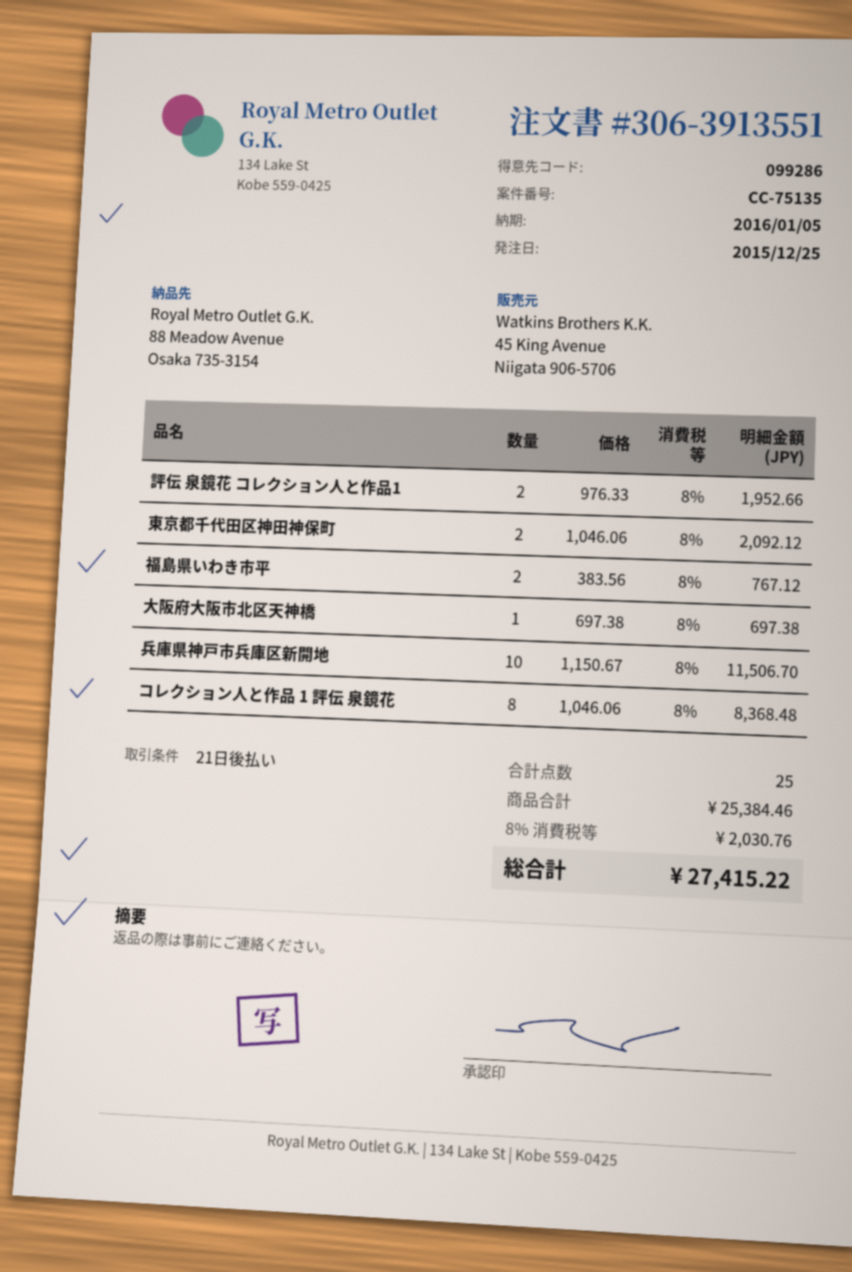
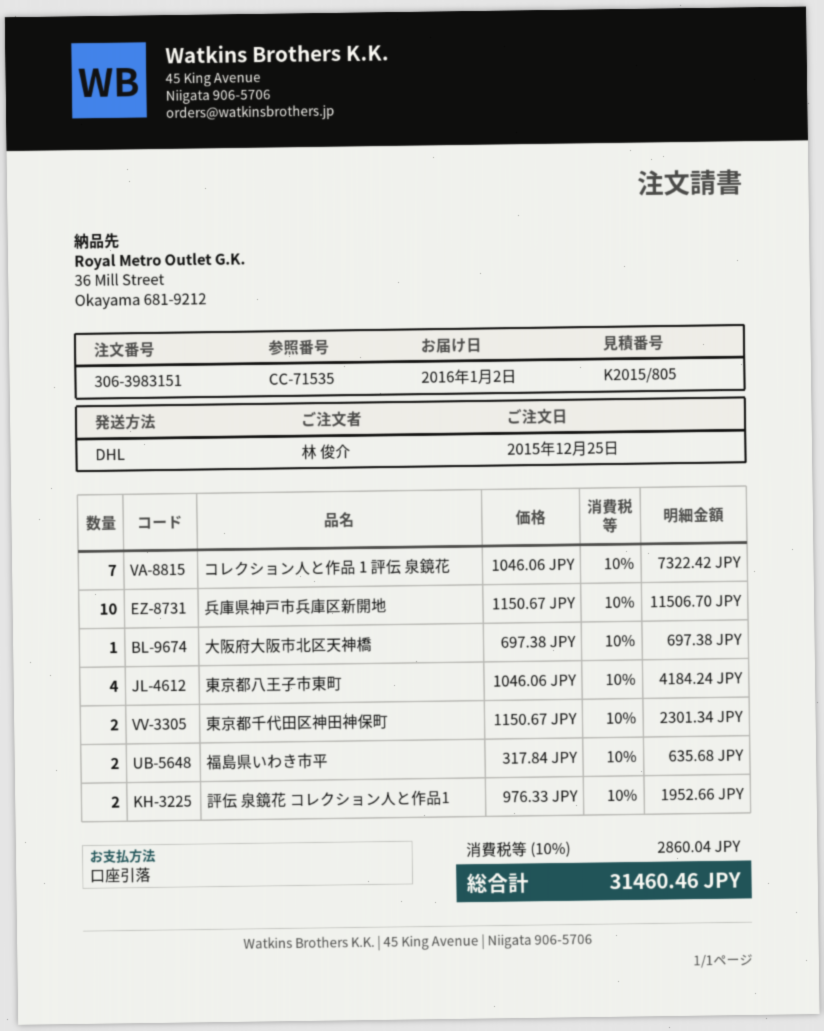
order number: 306-3913551 -> 306-3983151
delivery date: 2016-01-05 -> 2016-01-02
reference: CC-75135 -> CC-71535
ship to: 88 Meadow Avenue, Osaka 735-3154 -> 36 Mill Street, Okayama 681-9212
東京都千代田区神田神保町: 2 x 1046.06 = 2092.12 -> 2 x 1150.67 = 2301.34
福島県いわき市平: 2 x 383.56 = 767.12 -> 2 x 317.84 = 635.68
コレクション人と作品 1 評伝 泉鏡花: 8 x 1046.06 = 8368.48 -> 7 x 1046.06 = 7322.42
東京都八王子市東町: none -> 4 x 1046.06 = 4184.24
tax: 8% = 2030.76 -> 10% = 2860.04
total: 27415.22 -> 31460.46

